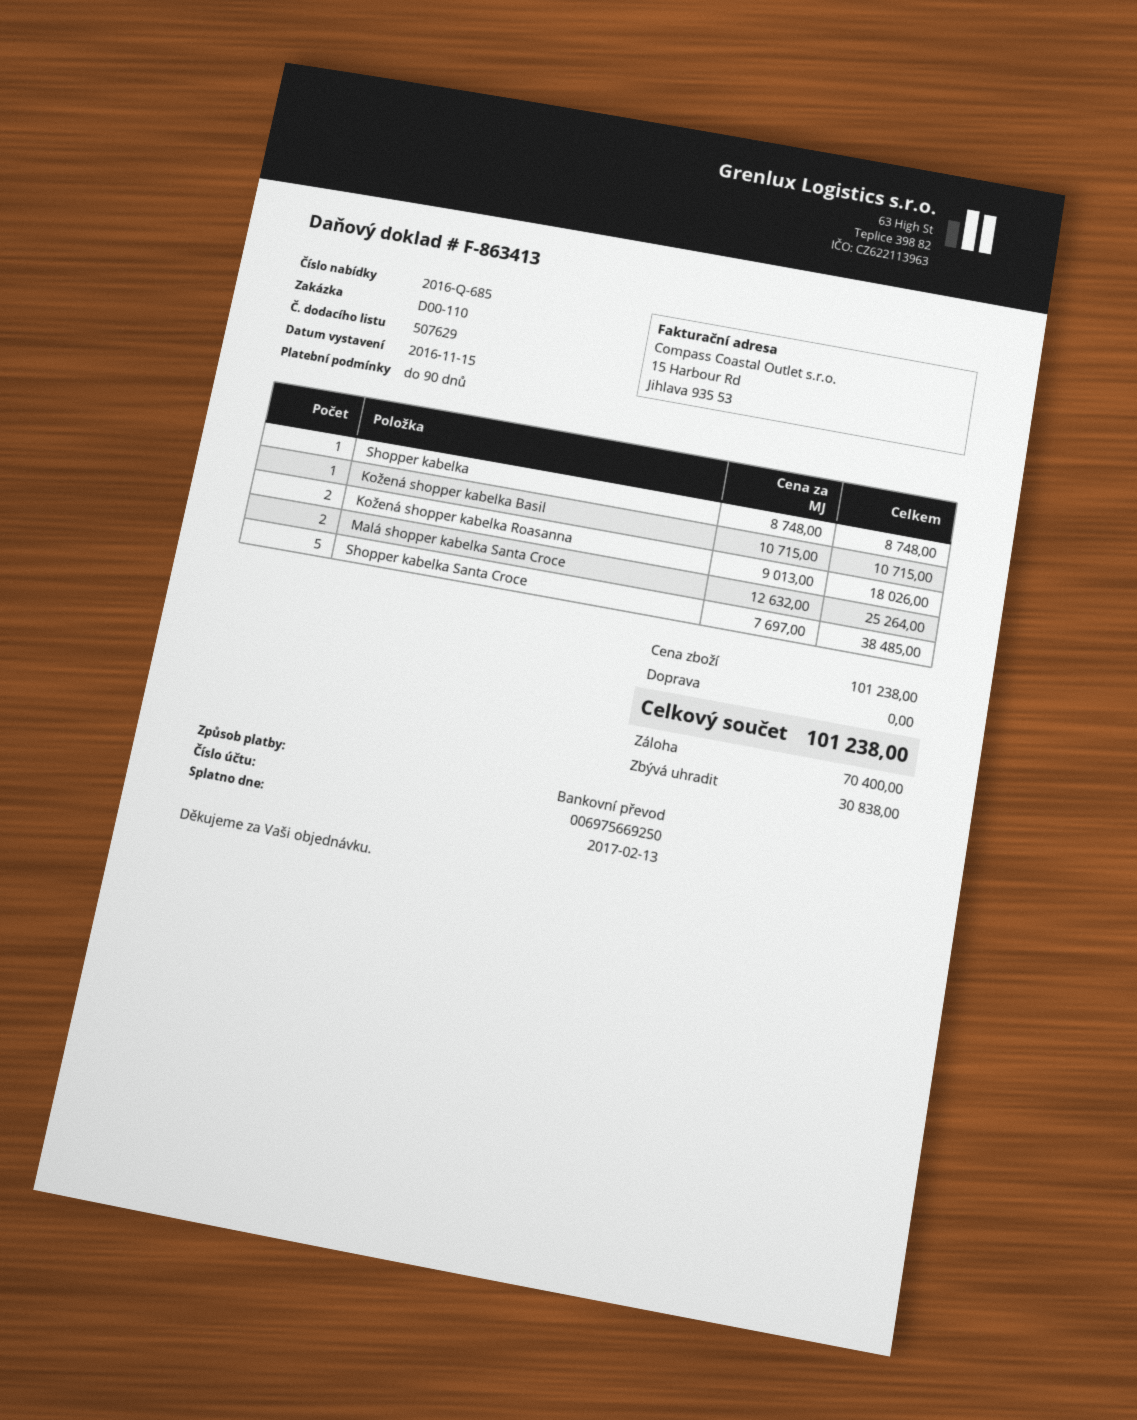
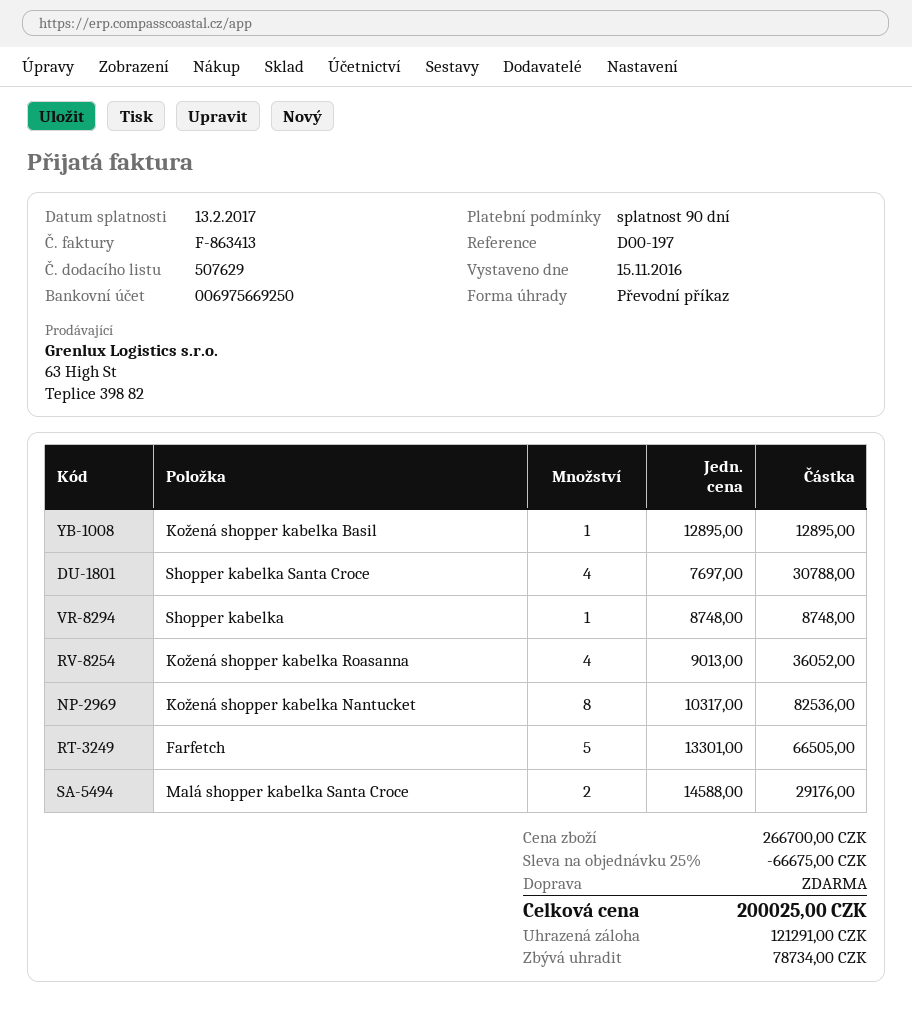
reference: D00-110 -> D00-197
Kožená shopper kabelka Basil: 1 x 10715.00 = 10715.00 -> 1 x 12895.00 = 12895.00
Kožená shopper kabelka Roasanna: 2 x 9013.00 = 18026.00 -> 4 x 9013.00 = 36052.00
Malá shopper kabelka Santa Croce: 2 x 12632.00 = 25264.00 -> 2 x 14588.00 = 29176.00
Shopper kabelka Santa Croce: 5 x 7697.00 = 38485.00 -> 4 x 7697.00 = 30788.00
Kožená shopper kabelka Nantucket: none -> 8 x 10317.00 = 82536.00
Farfetch: none -> 5 x 13301.00 = 66505.00
subtotal: 101238.00 -> 266700.00
discount: none -> 25% = 66675.00
total: 101238.00 -> 200025.00
deposit: 70400.00 -> 121291.00
balance: 30838.00 -> 78734.00

